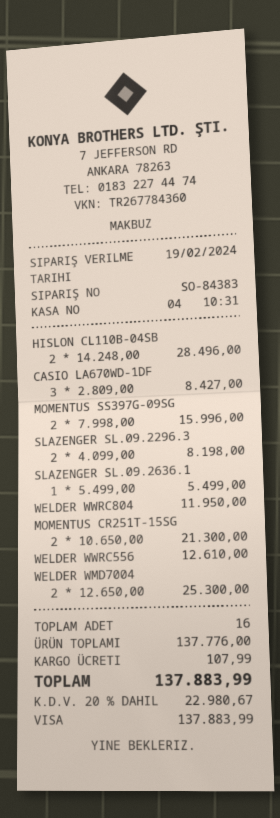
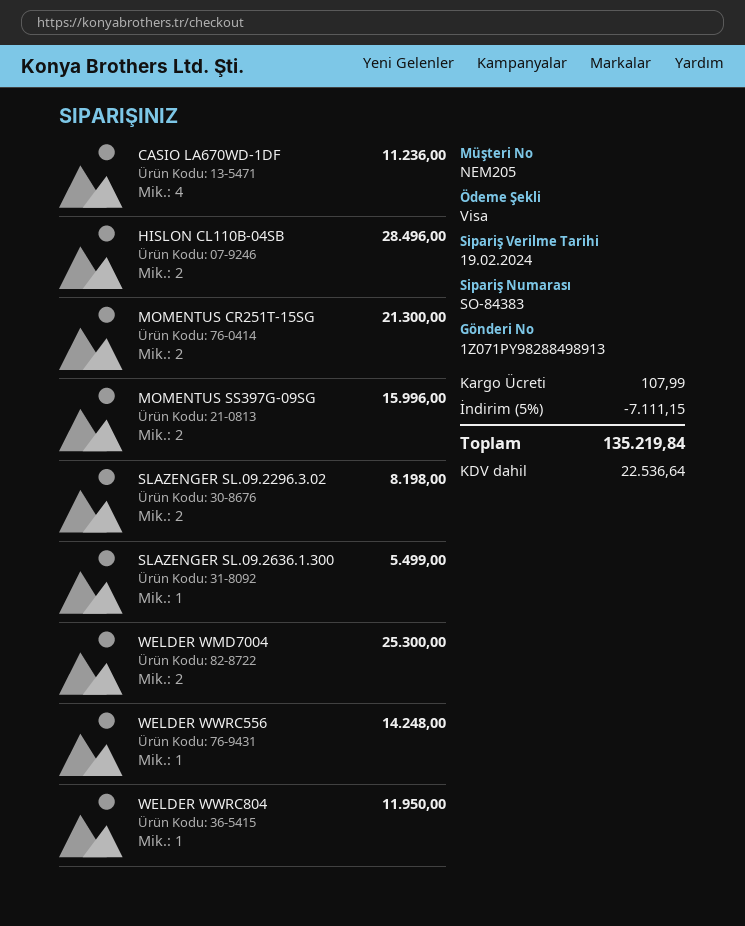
CASIO LA670WD-1DF: 3 for 8427.00 -> 4 for 11236.00
WELDER WWRC556: 1 for 12610.00 -> 1 for 14248.00
discount: none -> 5% = 7111.15
tax: 22980.67 -> 22536.64
total: 137883.99 -> 135219.84

